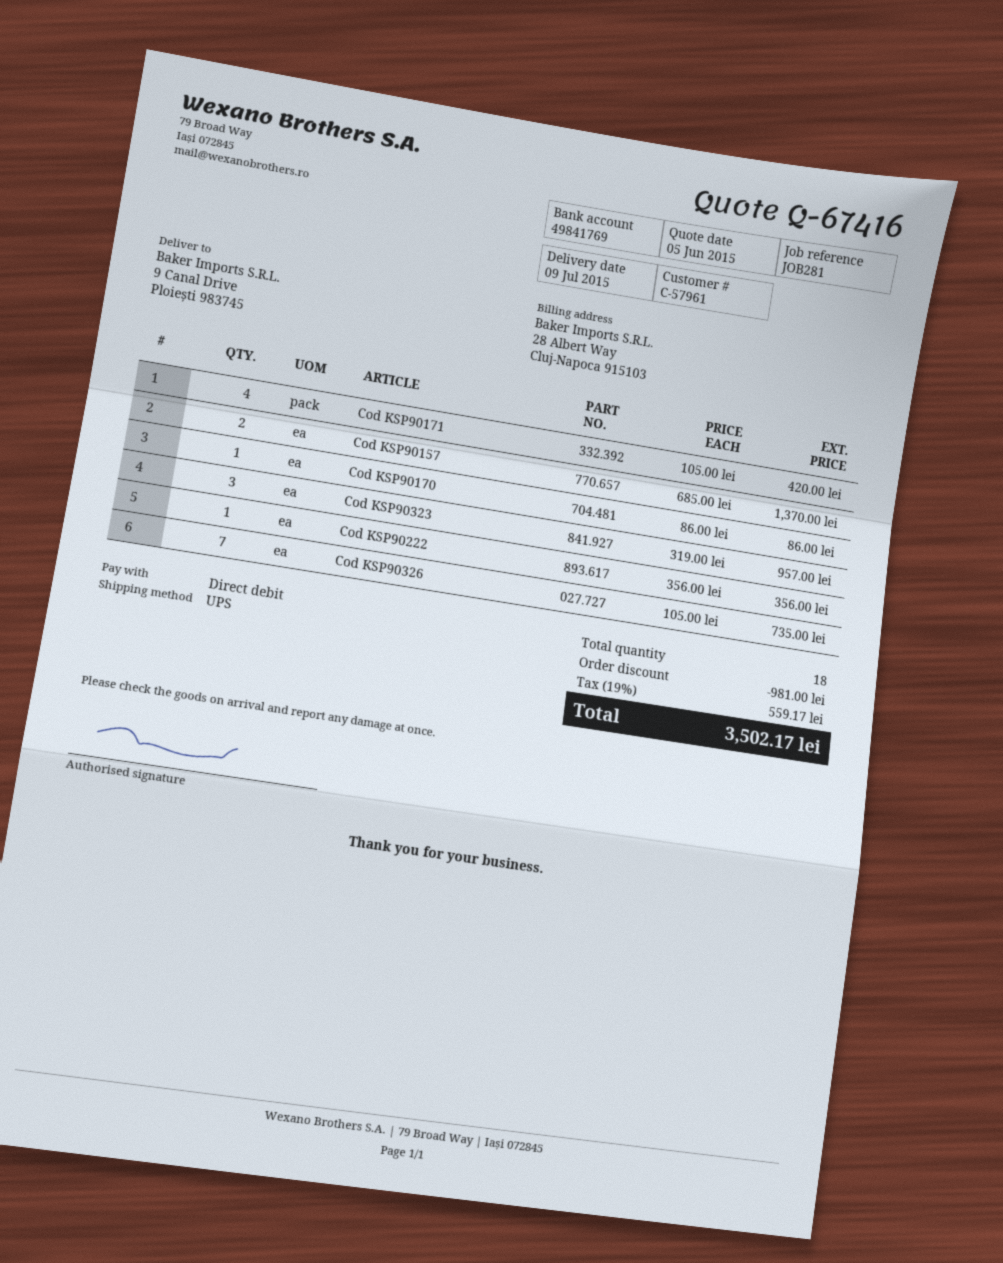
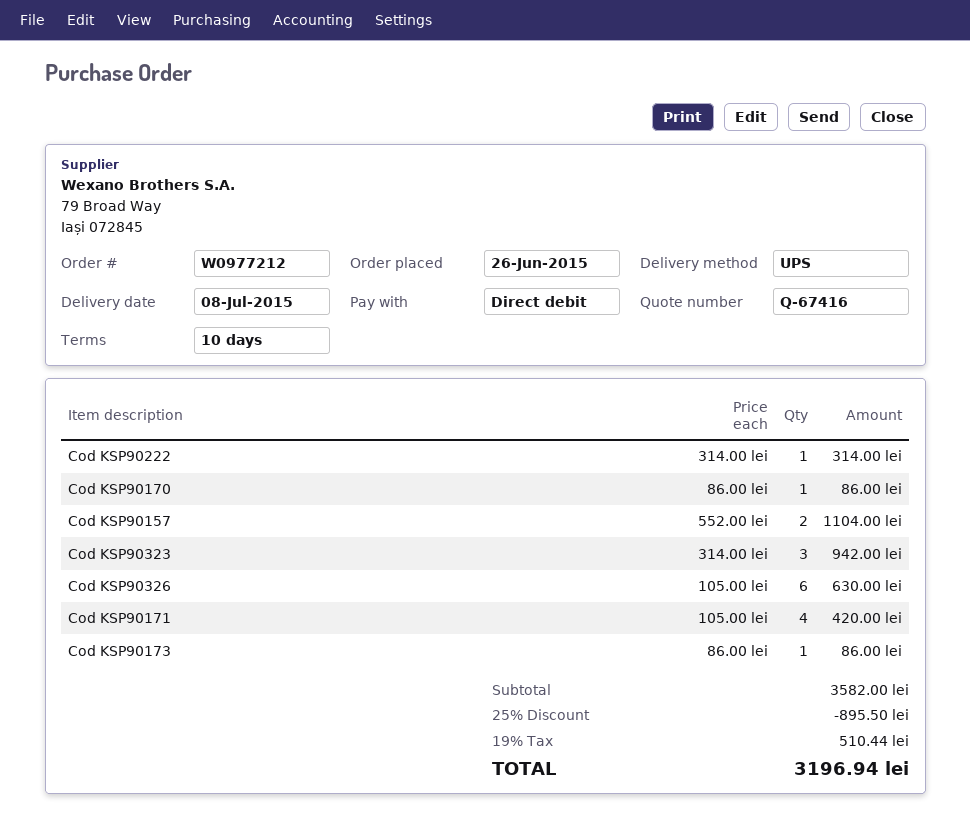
delivery date: 2015-07-09 -> 2015-07-08
Cod KSP90157: 2 x 685.00 = 1370.00 -> 2 x 552.00 = 1104.00
Cod KSP90323: 3 x 319.00 = 957.00 -> 3 x 314.00 = 942.00
Cod KSP90222: 1 x 356.00 = 356.00 -> 1 x 314.00 = 314.00
Cod KSP90326: 7 x 105.00 = 735.00 -> 6 x 105.00 = 630.00
Cod KSP90173: none -> 1 x 86.00 = 86.00
discount: 981.00 -> 895.50
tax: 19% = 559.17 -> 19% = 510.44
total: 3502.17 -> 3196.94

